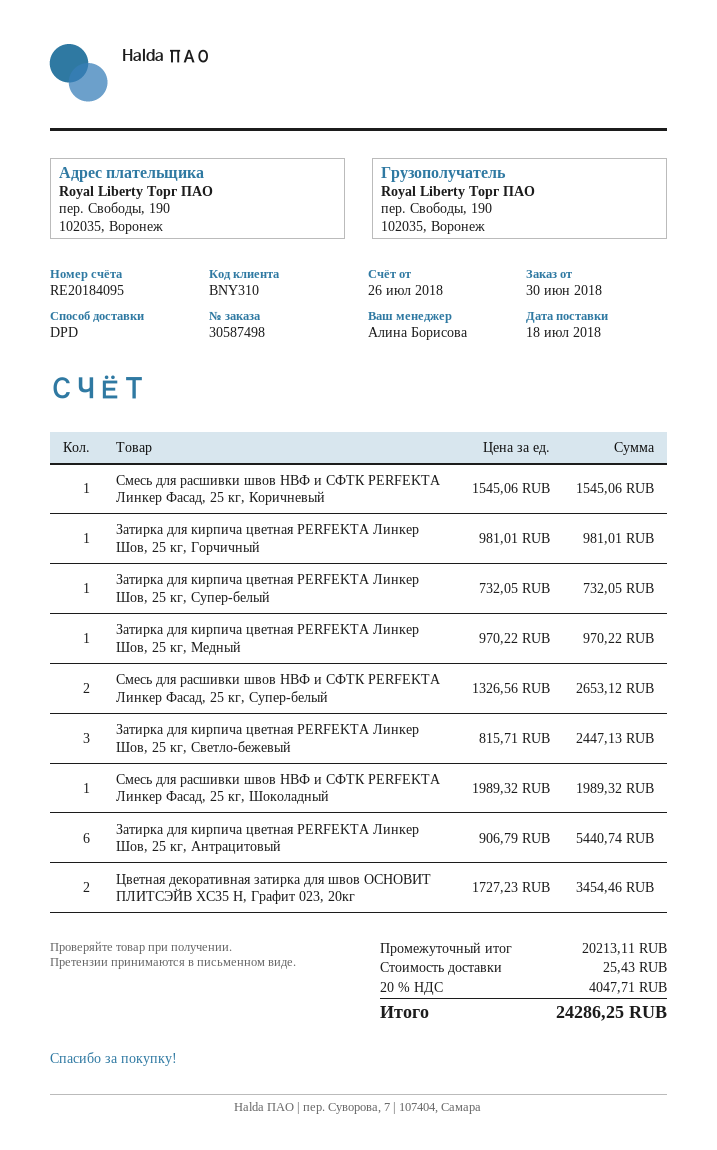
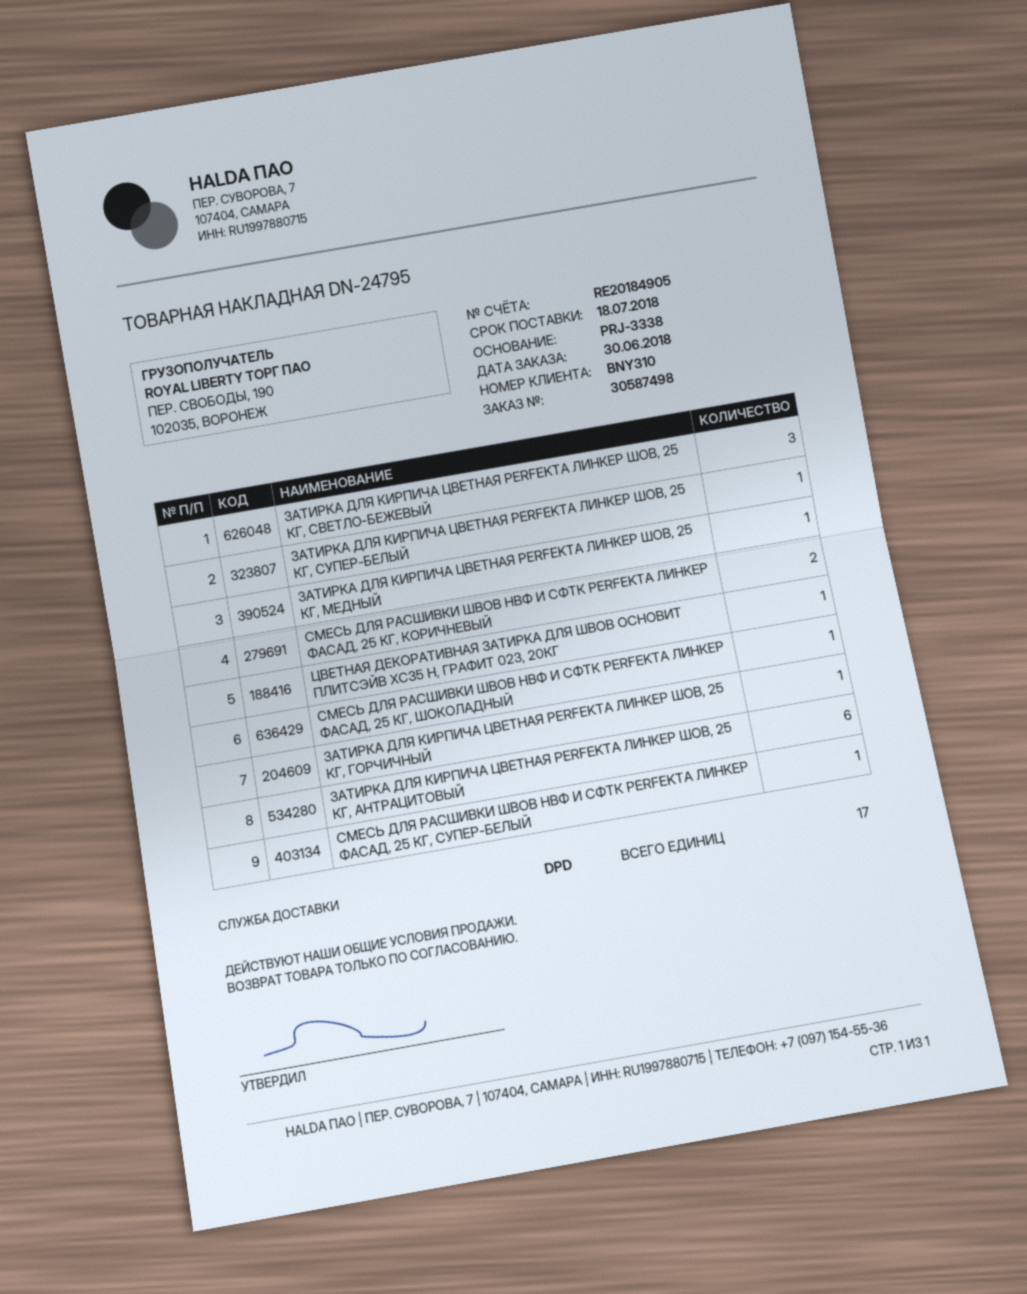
invoice number: RE20184095 -> RE20184905
Смесь для расшивки швов НВФ и СФТК PERFEKTA Линкер Фасад, 25 кг, Коричневый: 1 -> 2
Смесь для расшивки швов НВФ и СФТК PERFEKTA Линкер Фасад, 25 кг, Супер-белый: 2 -> 1
Цветная декоративная затирка для швов ОСНОВИТ ПЛИТСЭЙВ XC35 Н, Графит 023, 20кг: 2 -> 1

